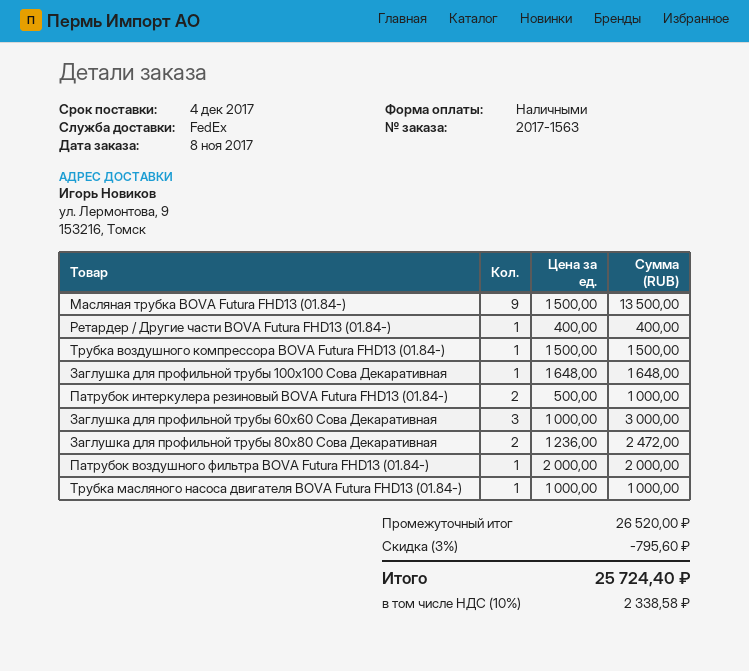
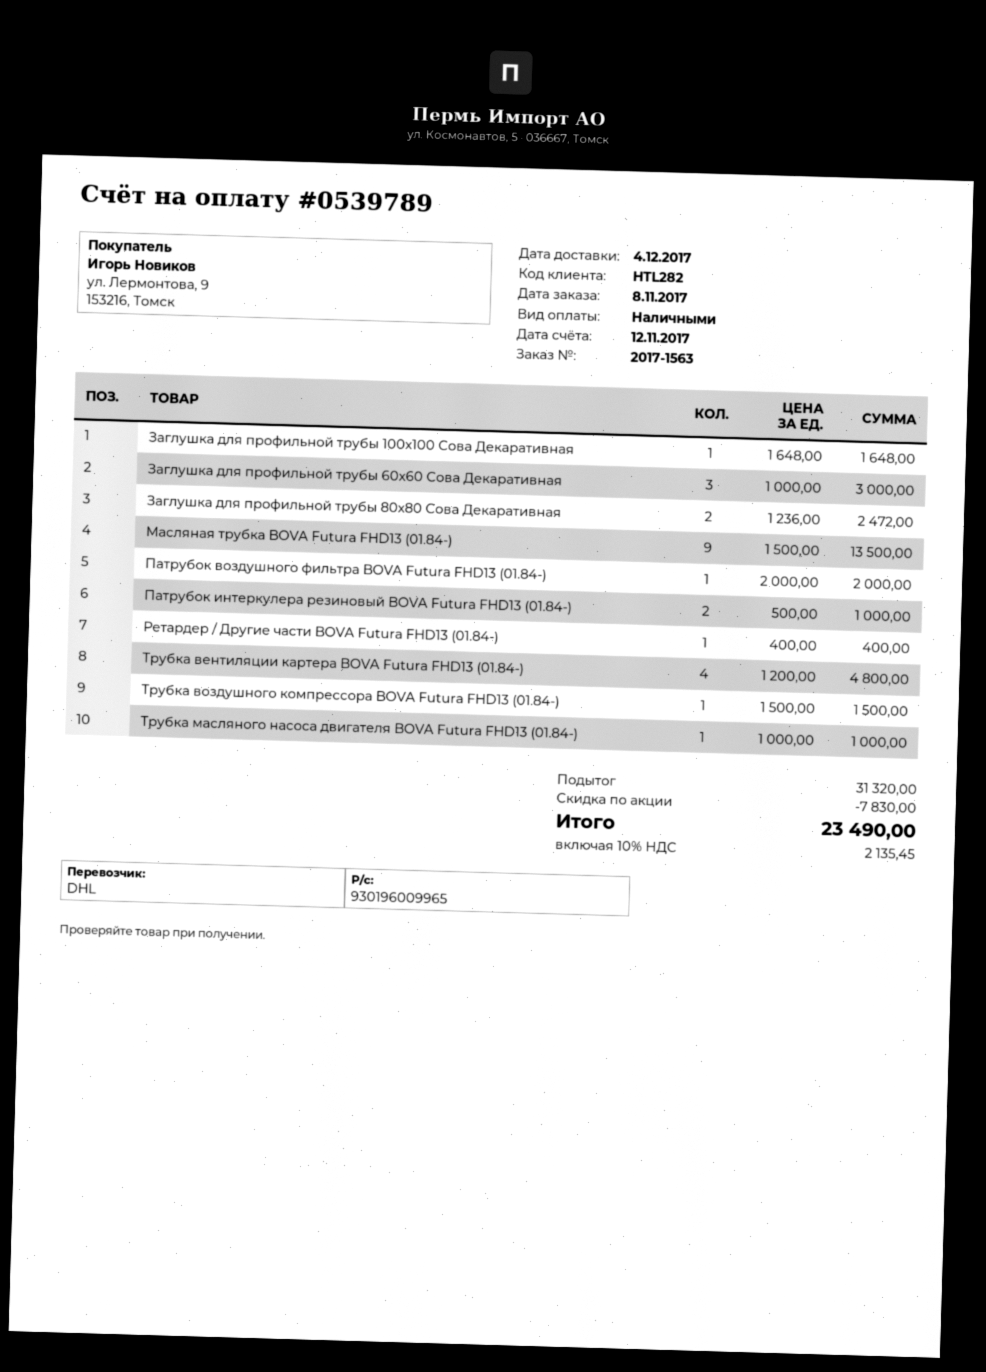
shipping method: FedEx -> DHL
Трубка вентиляции картера BOVA Futura FHD13 (01.84-): none -> 4 x 1200.00 = 4800.00
subtotal: 26520.00 -> 31320.00
discount: 795.60 -> 7830.00
tax: 10% = 2338.58 -> 10% = 2135.45
total: 25724.40 -> 23490.00

